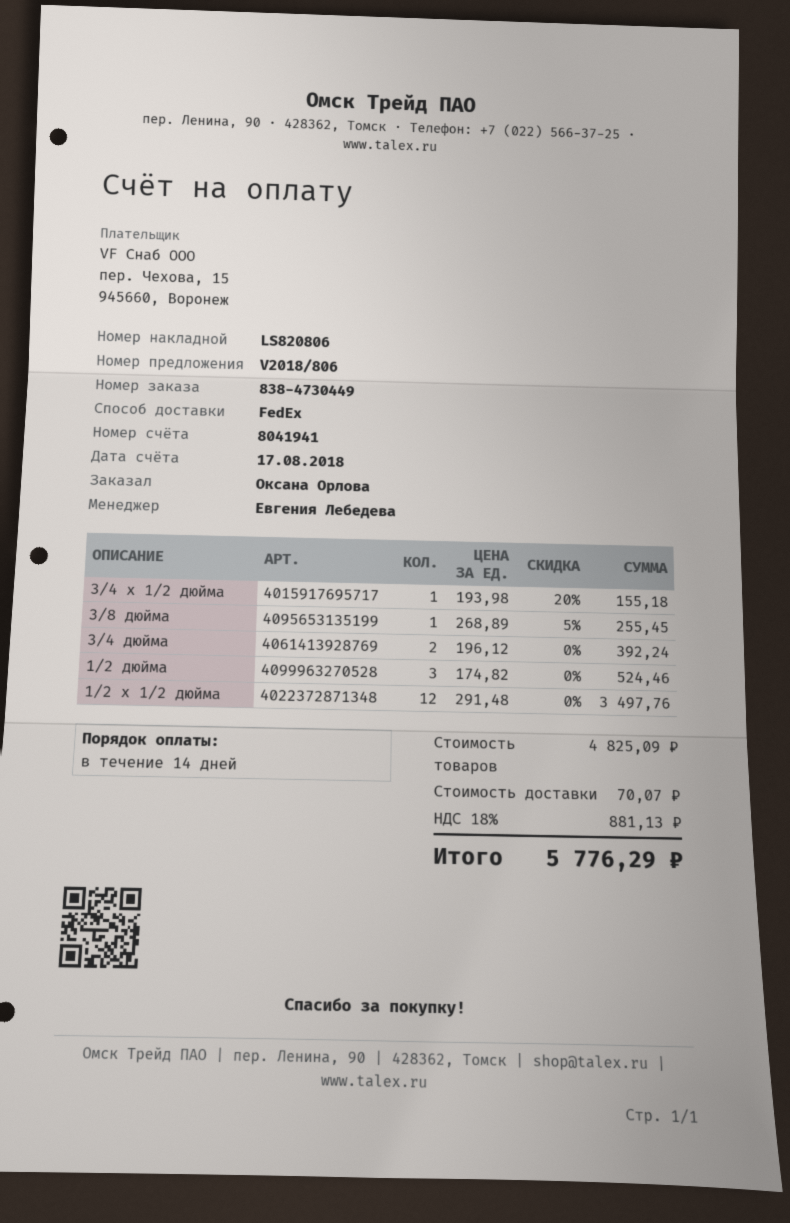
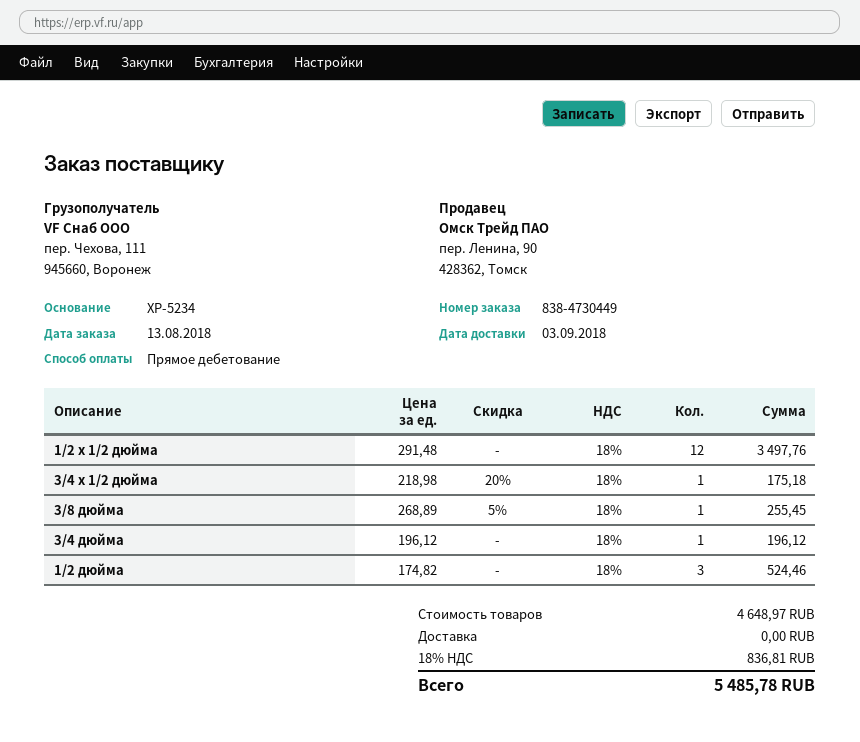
3/4 x 1/2 дюйма: 1 x 193.98 - 20% = 155.18 -> 1 x 218.98 - 20% = 175.18
3/4 дюйма: 2 x 196.12 = 392.24 -> 1 x 196.12 = 196.12
subtotal: 4825.09 -> 4648.97
shipping: 70.07 -> 0.00
tax: 18% = 881.13 -> 18% = 836.81
total: 5776.29 -> 5485.78

